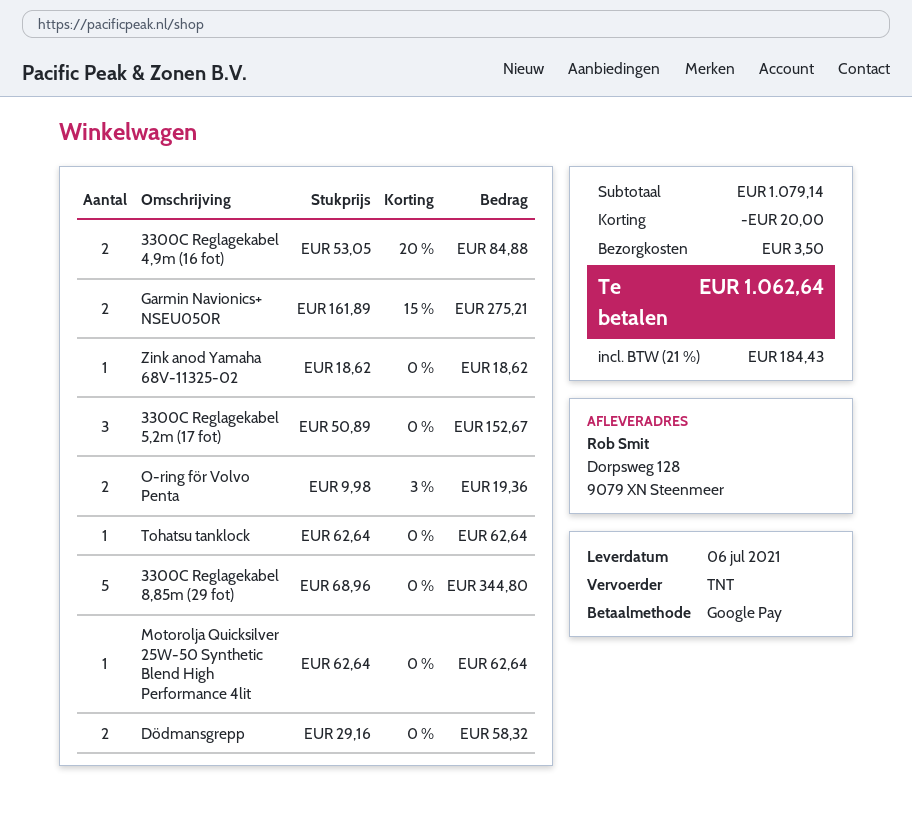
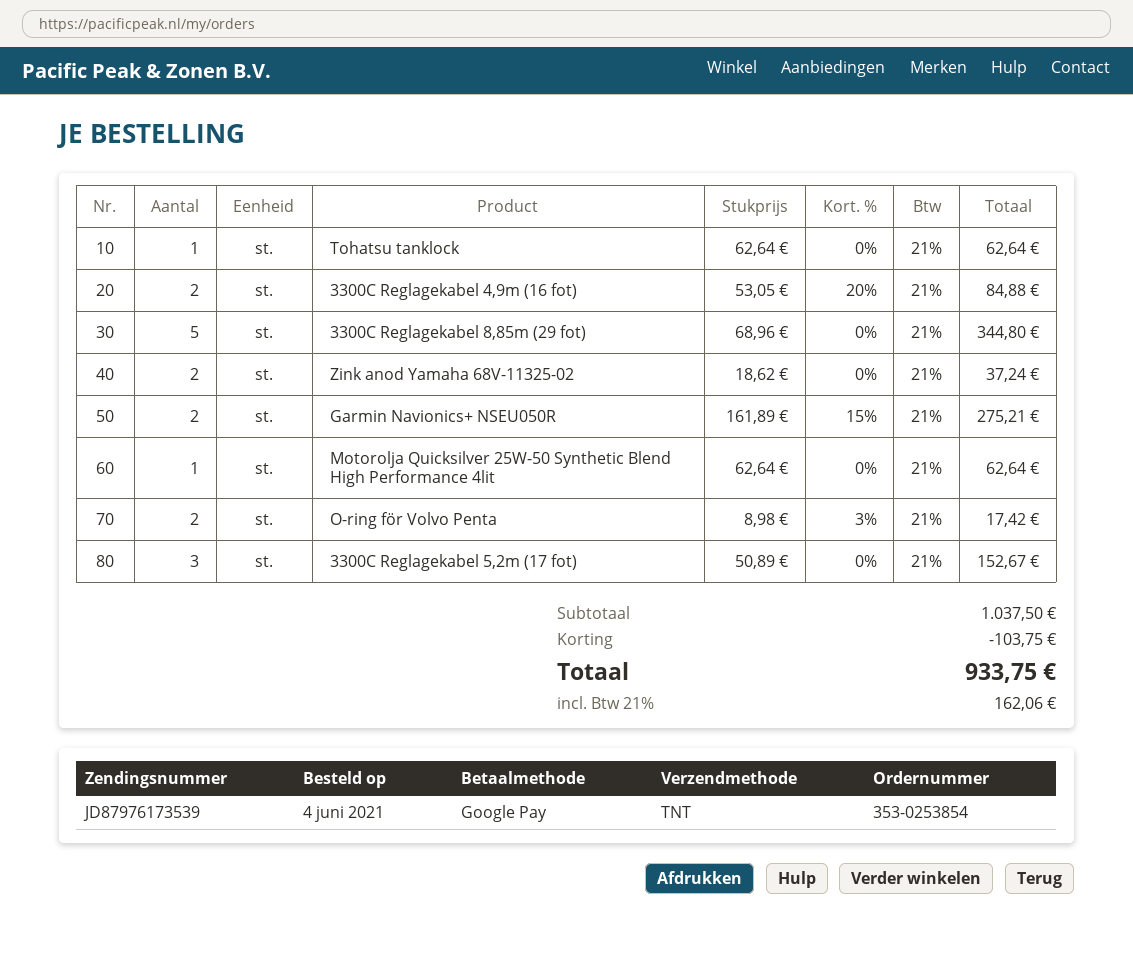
Zink anod Yamaha 68V-11325-02: 1 x 18.62 = 18.62 -> 2 x 18.62 = 37.24
O-ring för Volvo Penta: 2 x 9.98 - 3% = 19.36 -> 2 x 8.98 - 3% = 17.42
Dödmansgrepp: 2 x 29.16 = 58.32 -> none
subtotal: 1079.14 -> 1037.50
discount: 20.00 -> 103.75
shipping: 3.50 -> none
tax: 21% = 184.43 -> 21% = 162.06
total: 1062.64 -> 933.75

